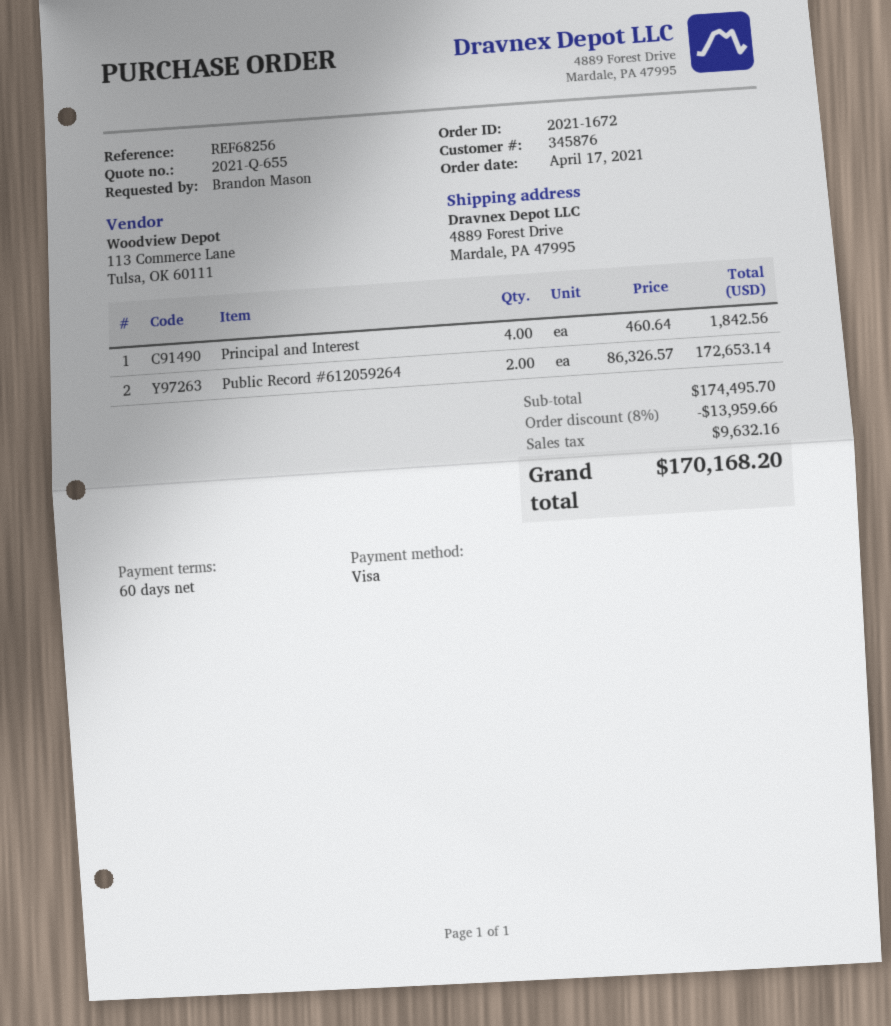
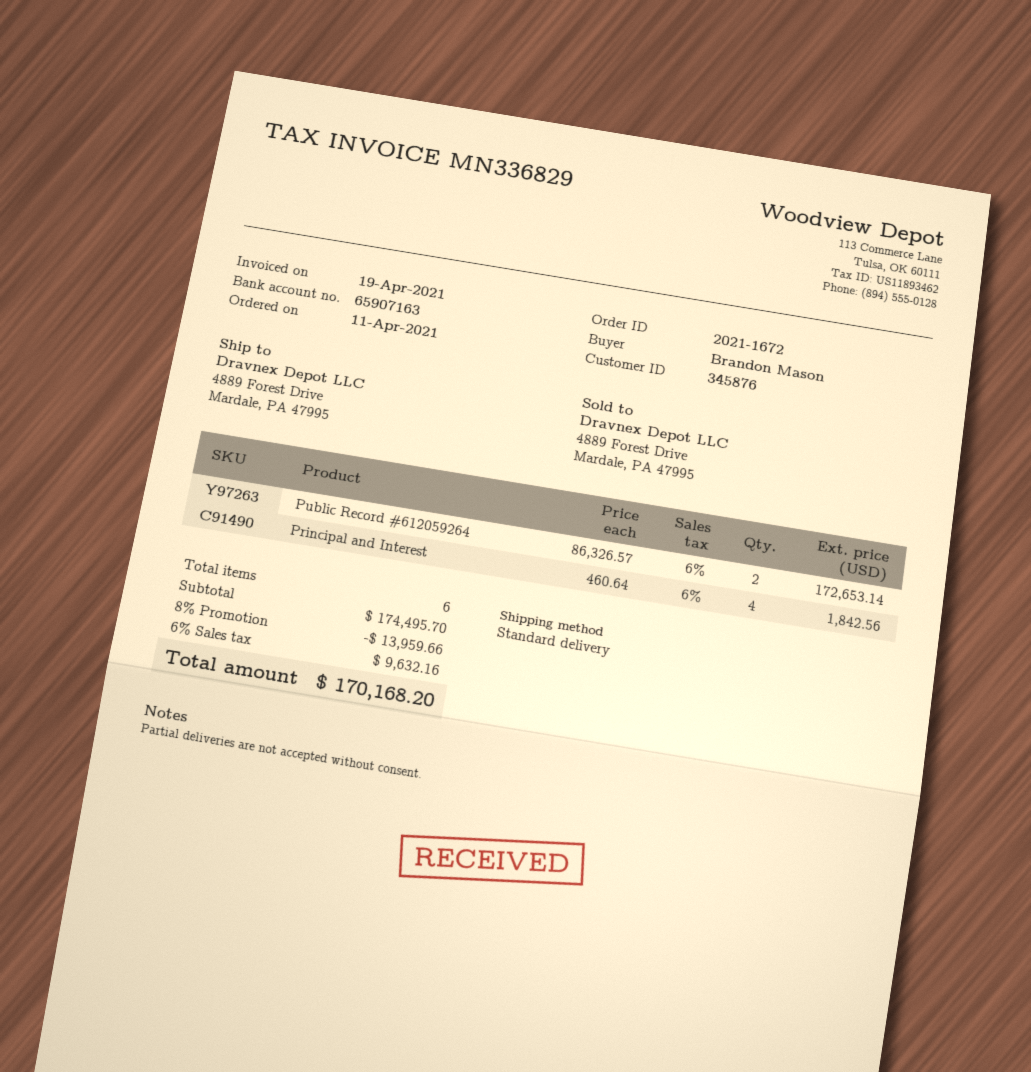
order date: 2021-04-17 -> 2021-04-11

